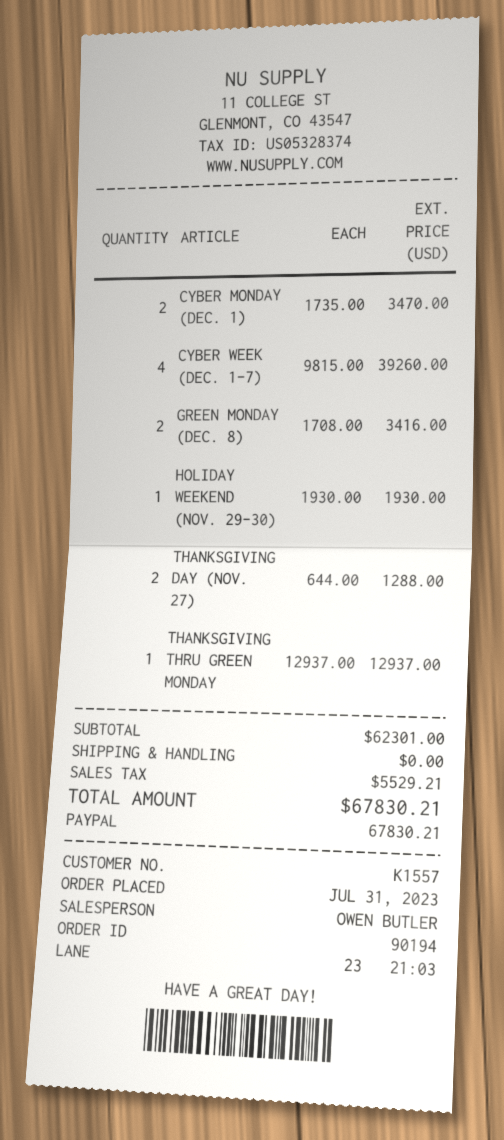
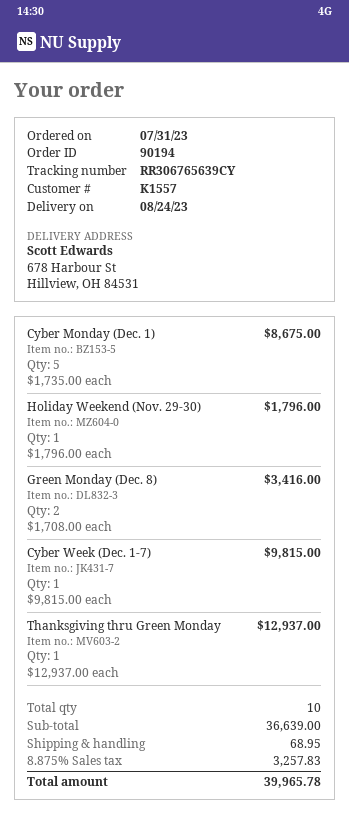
CYBER MONDAY (DEC. 1): 2 x 1735.00 = 3470.00 -> 5 x 1735.00 = 8675.00
CYBER WEEK (DEC. 1-7): 4 x 9815.00 = 39260.00 -> 1 x 9815.00 = 9815.00
HOLIDAY WEEKEND (NOV. 29-30): 1 x 1930.00 = 1930.00 -> 1 x 1796.00 = 1796.00
THANKSGIVING DAY (NOV. 27): 2 x 644.00 = 1288.00 -> none
subtotal: 62301.00 -> 36639.00
shipping: 0.00 -> 68.95
tax: 5529.21 -> 3257.83
total: 67830.21 -> 39965.78

